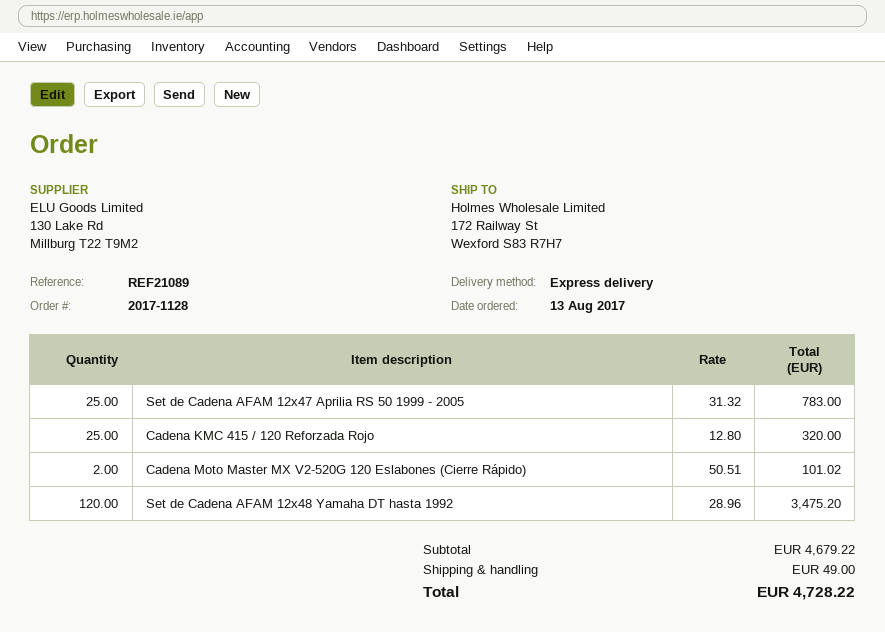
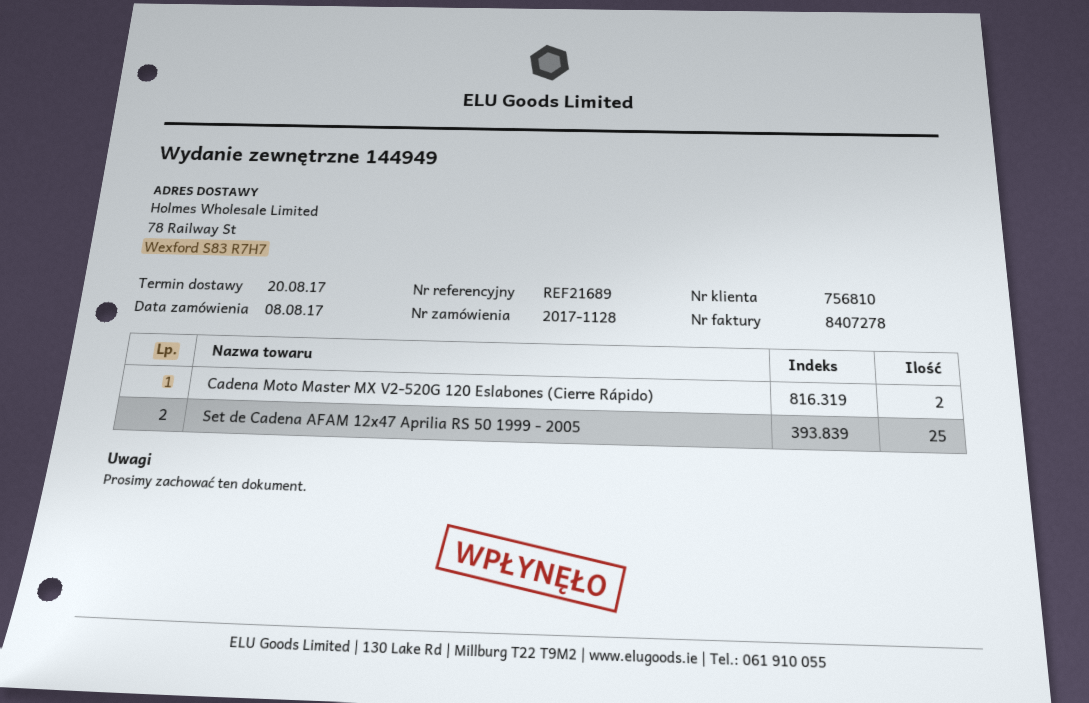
order date: 2017-08-13 -> 2017-08-08
reference: REF21089 -> REF21689
ship to: 172 Railway St, Wexford S83 R7H7 -> 78 Railway St, Wexford S83 R7H7
Cadena KMC 415 / 120 Reforzada Rojo: 25 -> none
Set de Cadena AFAM 12x48 Yamaha DT hasta 1992: 120 -> none

